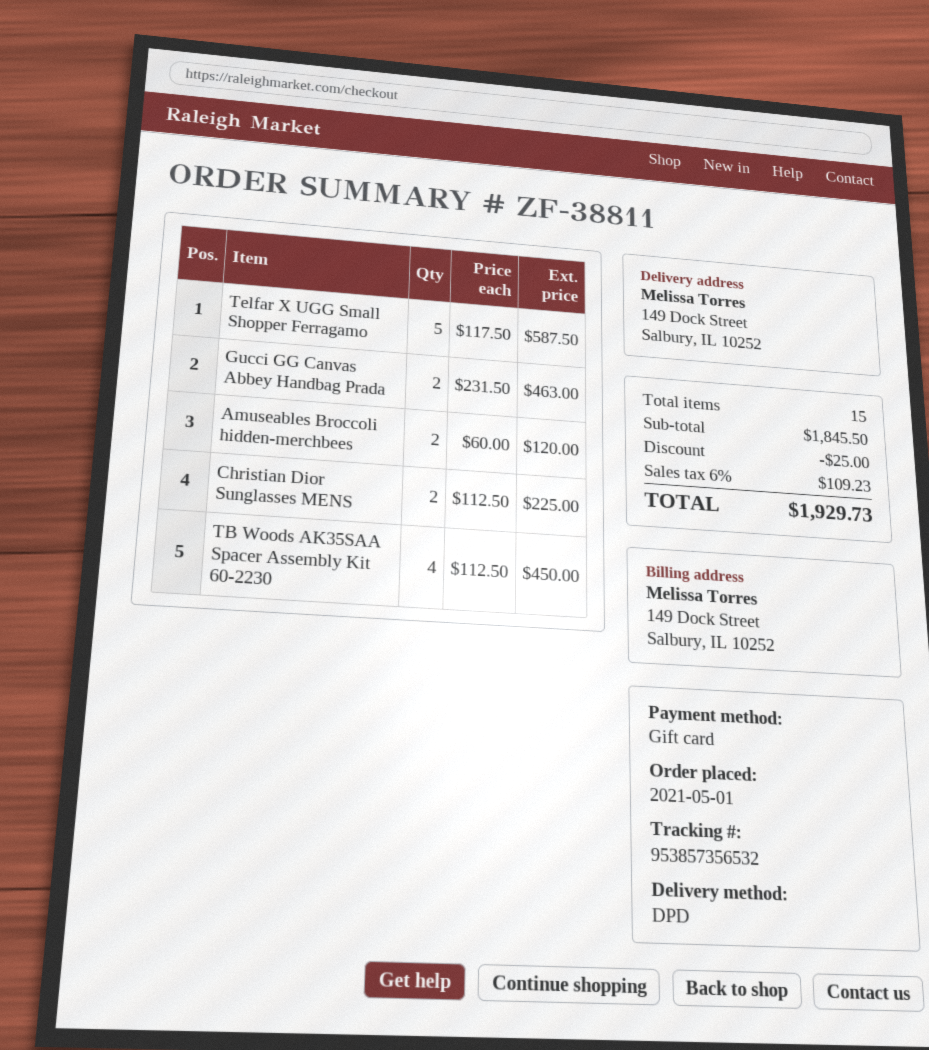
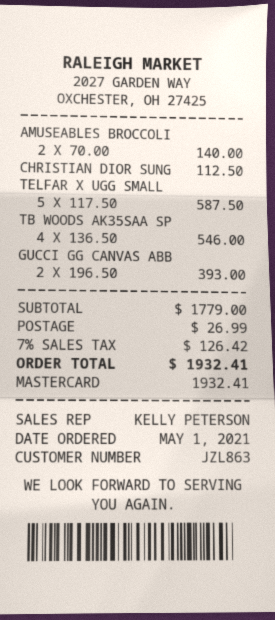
payment method: gift card -> Mastercard
Gucci GG Canvas Abbey Handbag Prada: 2 x 231.50 = 463.00 -> 2 x 196.50 = 393.00
Amuseables Broccoli hidden-merchbees: 2 x 60.00 = 120.00 -> 2 x 70.00 = 140.00
Christian Dior Sunglasses MENS: 2 x 112.50 = 225.00 -> 1 x 112.50 = 112.50
TB Woods AK35SAA Spacer Assembly Kit 60-2230: 4 x 112.50 = 450.00 -> 4 x 136.50 = 546.00
subtotal: 1845.50 -> 1779.00
discount: 25.00 -> none
shipping: none -> 26.99
tax: 6% = 109.23 -> 7% = 126.42
total: 1929.73 -> 1932.41

